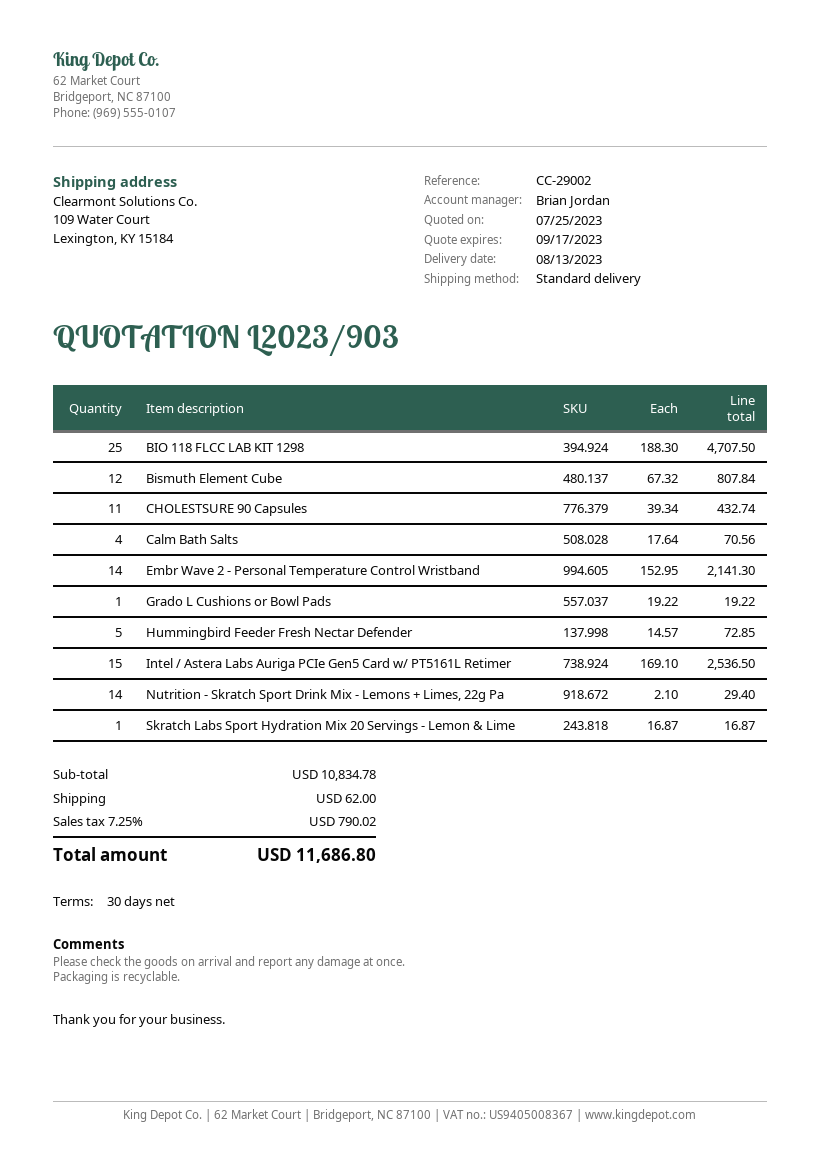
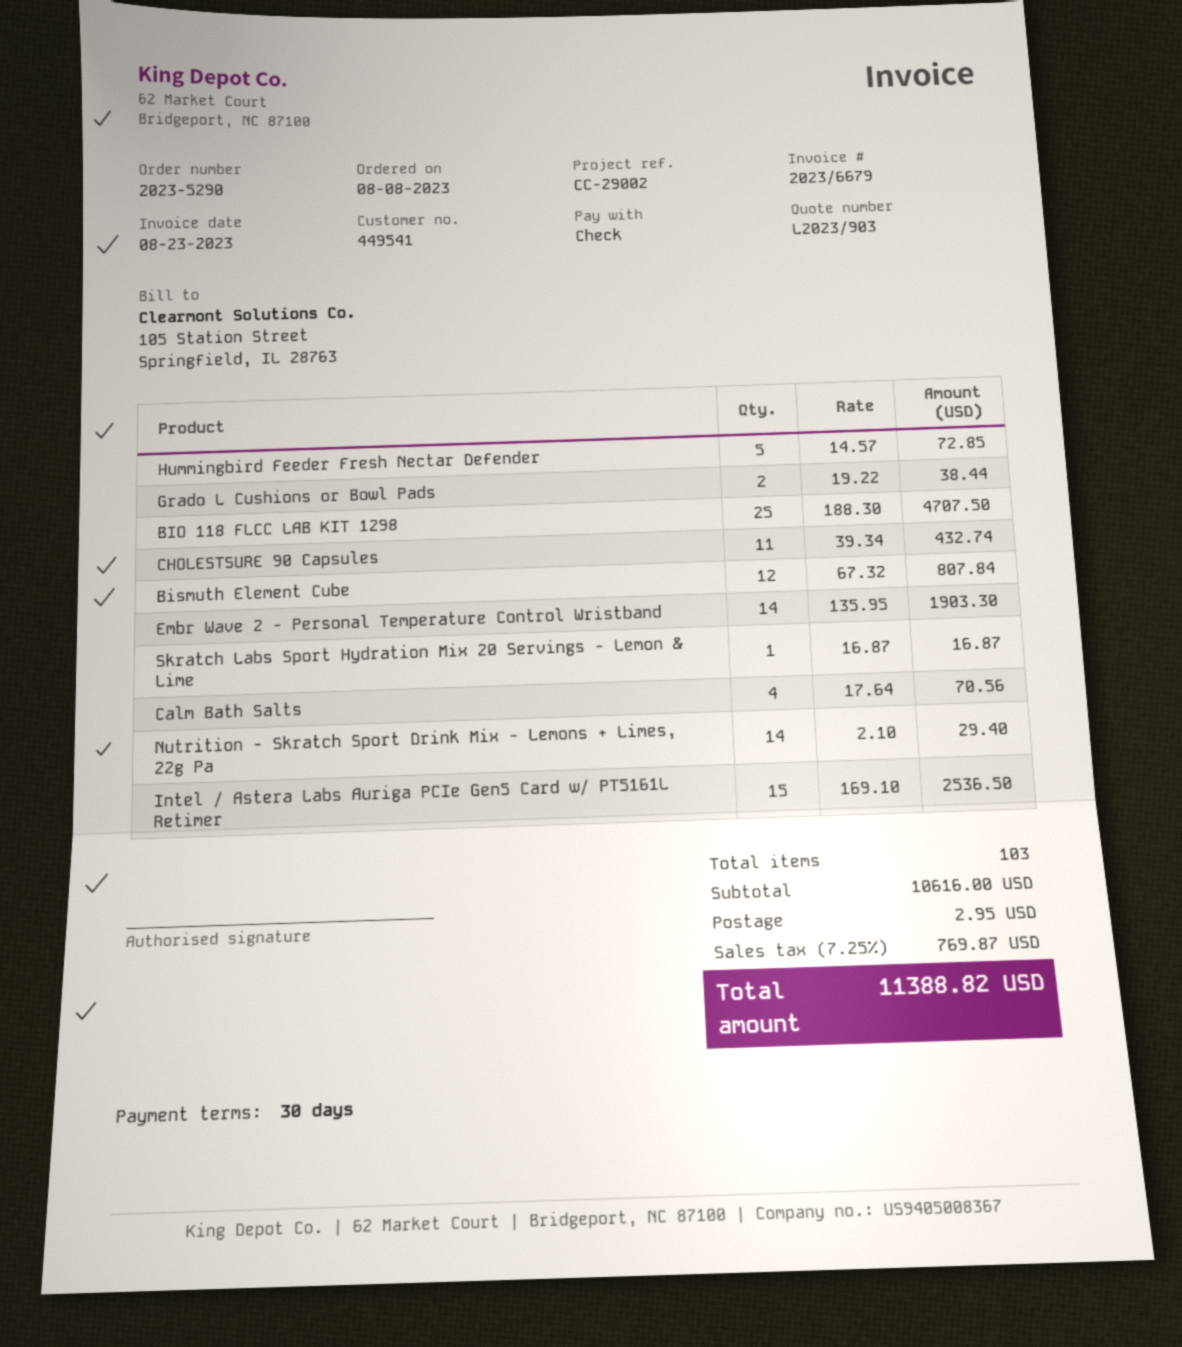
Embr Wave 2 - Personal Temperature Control Wristband: 14 x 152.95 = 2141.30 -> 14 x 135.95 = 1903.30
Grado L Cushions or Bowl Pads: 1 x 19.22 = 19.22 -> 2 x 19.22 = 38.44
subtotal: 10834.78 -> 10616.00
shipping: 62.00 -> 2.95
tax: 7.25% = 790.02 -> 7.25% = 769.87
total: 11686.80 -> 11388.82

